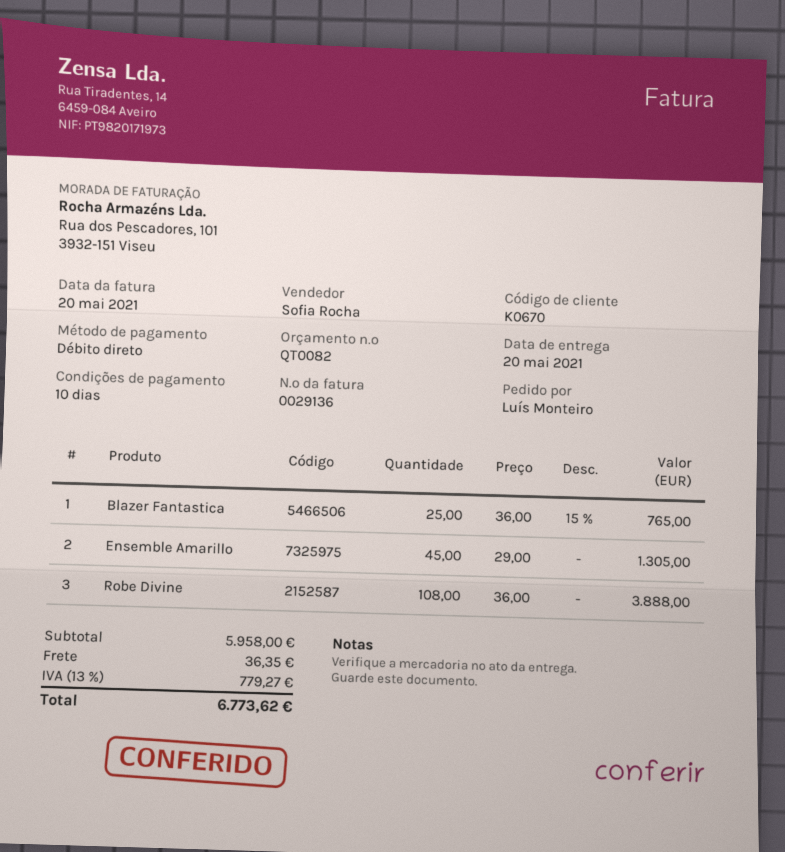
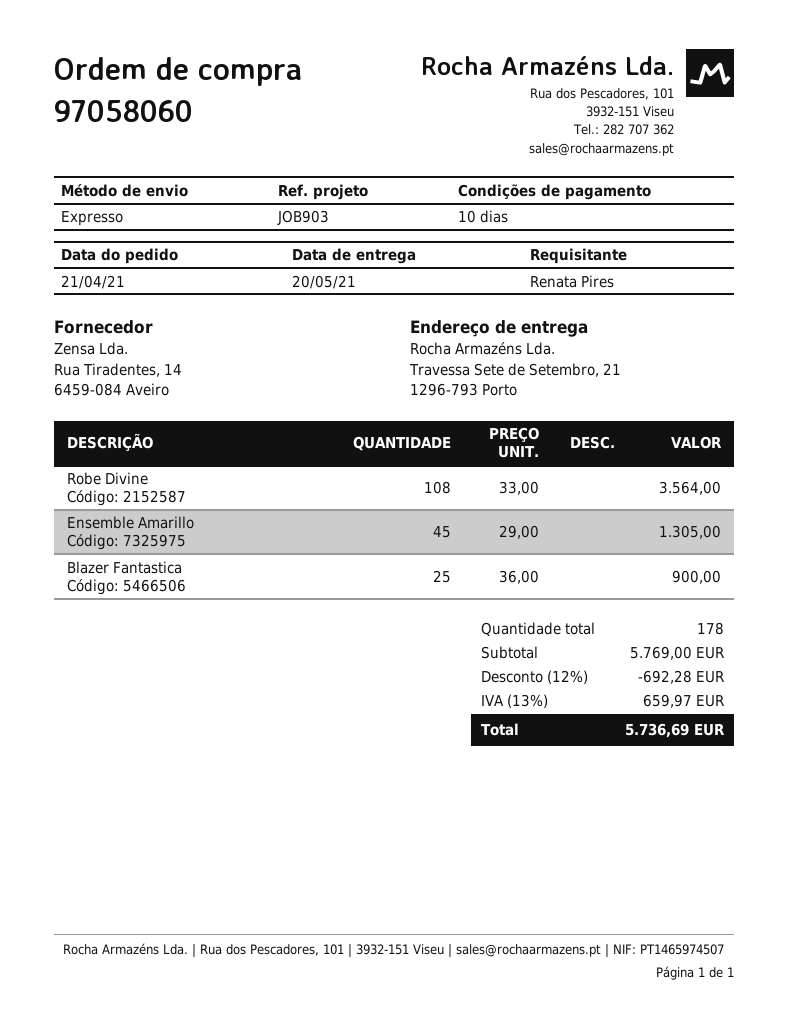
ordered by: Luís Monteiro -> Renata Pires
Blazer Fantastica: 25 x 36.00 - 15% = 765.00 -> 25 x 36.00 = 900.00
Robe Divine: 108 x 36.00 = 3888.00 -> 108 x 33.00 = 3564.00
subtotal: 5958.00 -> 5769.00
discount: none -> 12% = 692.28
shipping: 36.35 -> none
tax: 13% = 779.27 -> 13% = 659.97
total: 6773.62 -> 5736.69

